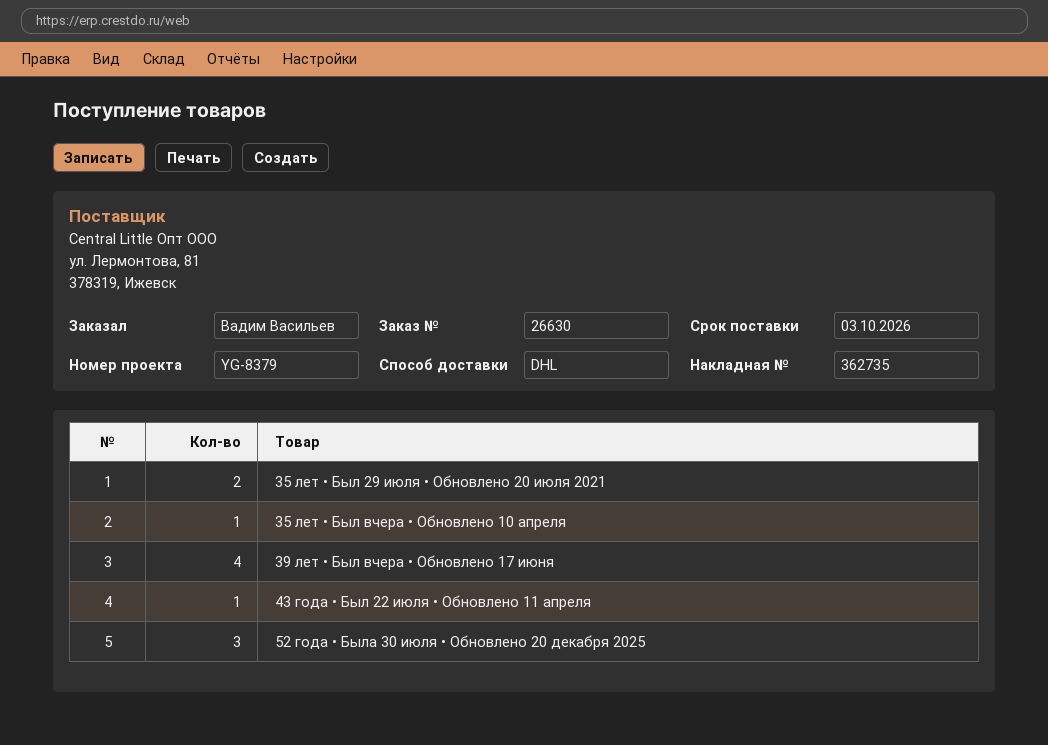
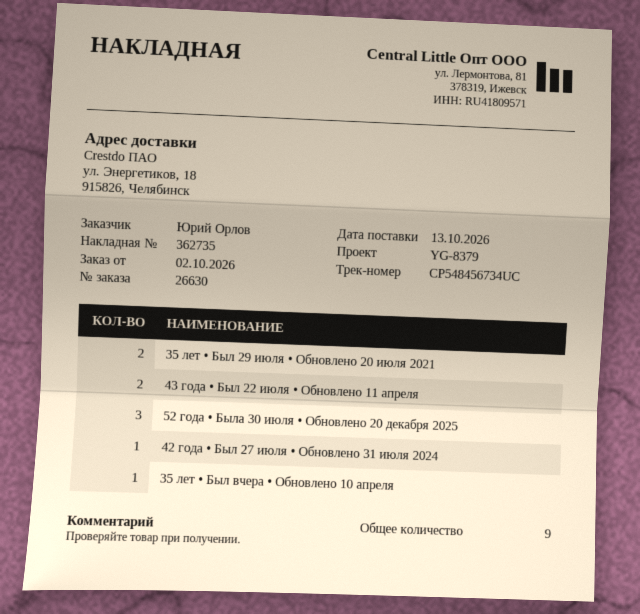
delivery date: 2026-10-03 -> 2026-10-13
ordered by: Вадим Васильев -> Юрий Орлов
39 лет • Был вчера • Обновлено 17 июня: 4 -> none
43 года • Был 22 июля • Обновлено 11 апреля: 1 -> 2
42 года • Был 27 июля • Обновлено 31 июля 2024: none -> 1

